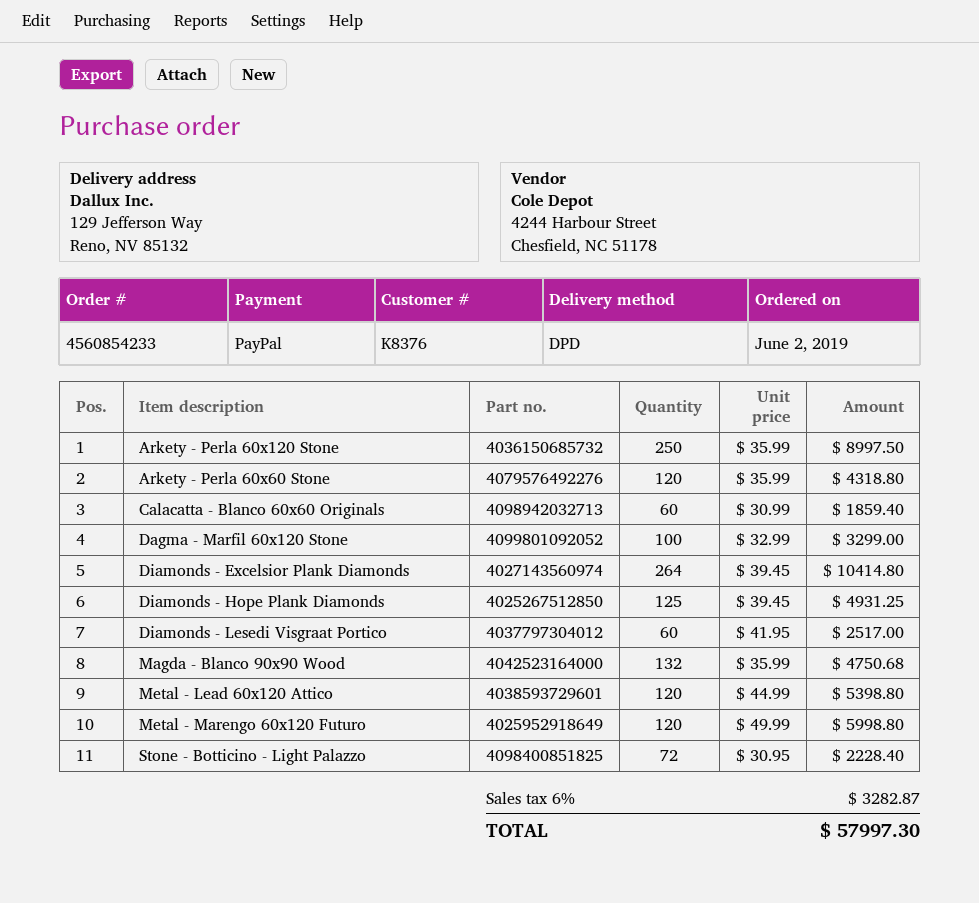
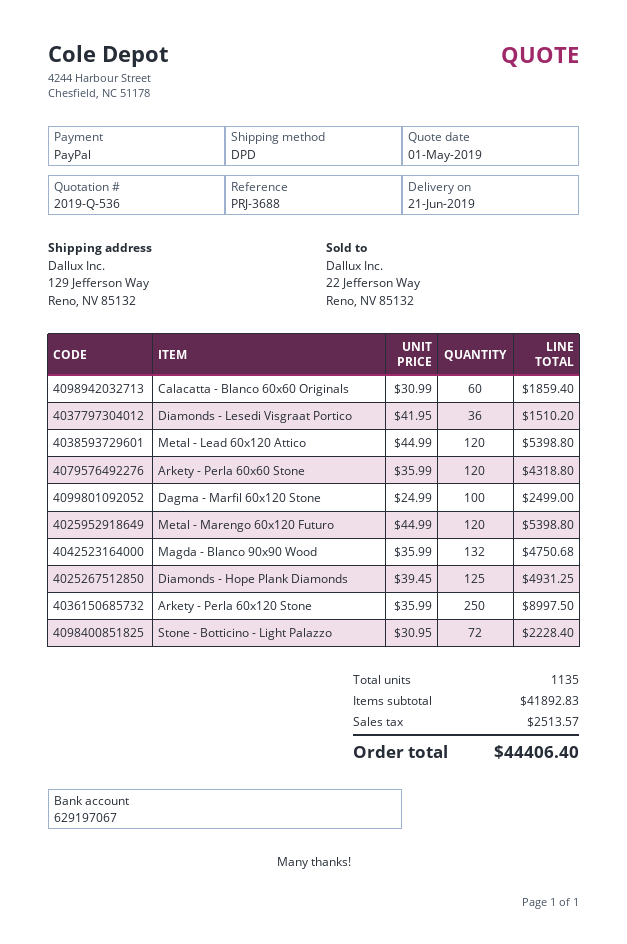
Dagma - Marfil 60x120 Stone: 100 x 32.99 = 3299.00 -> 100 x 24.99 = 2499.00
Diamonds - Excelsior Plank Diamonds: 264 x 39.45 = 10414.80 -> none
Diamonds - Lesedi Visgraat Portico: 60 x 41.95 = 2517.00 -> 36 x 41.95 = 1510.20
Metal - Marengo 60x120 Futuro: 120 x 49.99 = 5998.80 -> 120 x 44.99 = 5398.80
tax: 3282.87 -> 2513.57
total: 57997.30 -> 44406.40

